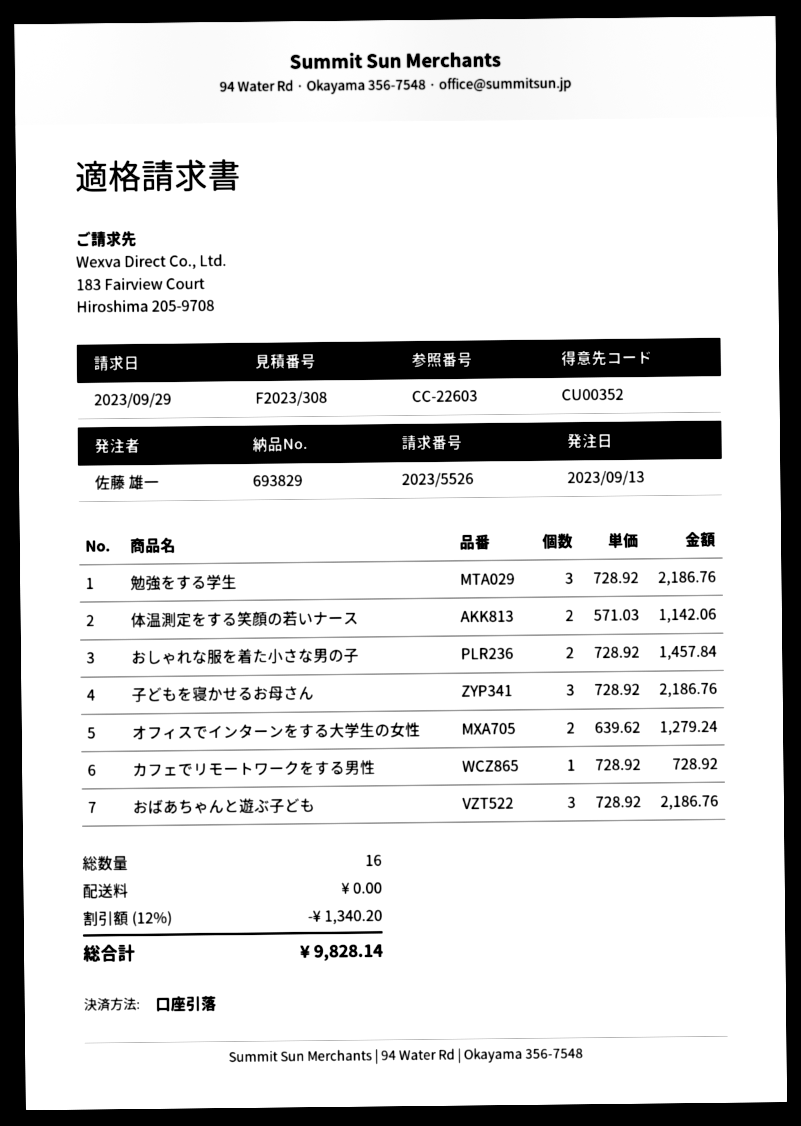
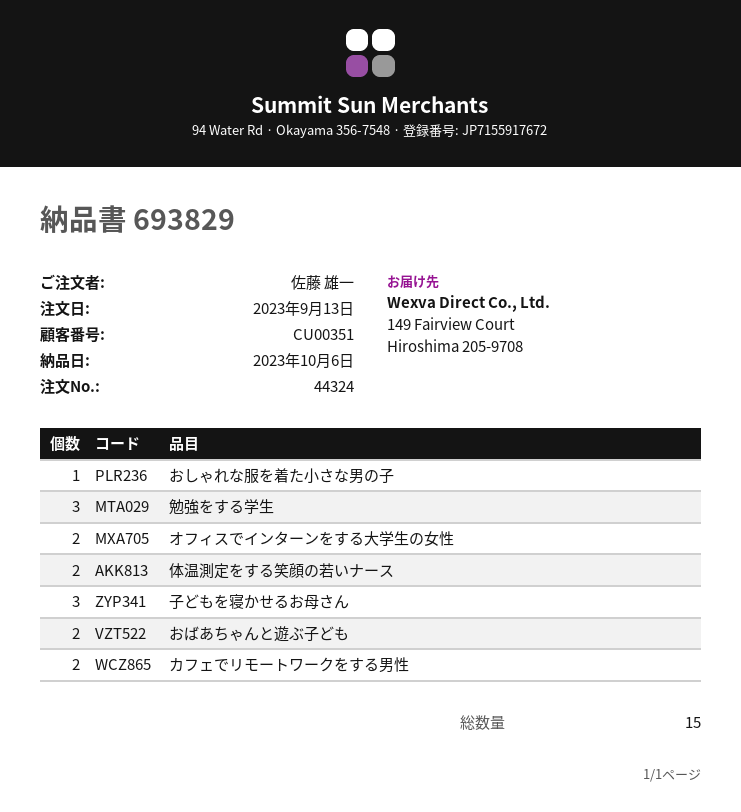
customer number: CU00352 -> CU00351
おしゃれな服を着た小さな男の子: 2 -> 1
カフェでリモートワークをする男性: 1 -> 2
おばあちゃんと遊ぶ子ども: 3 -> 2
total quantity: 16 -> 15

